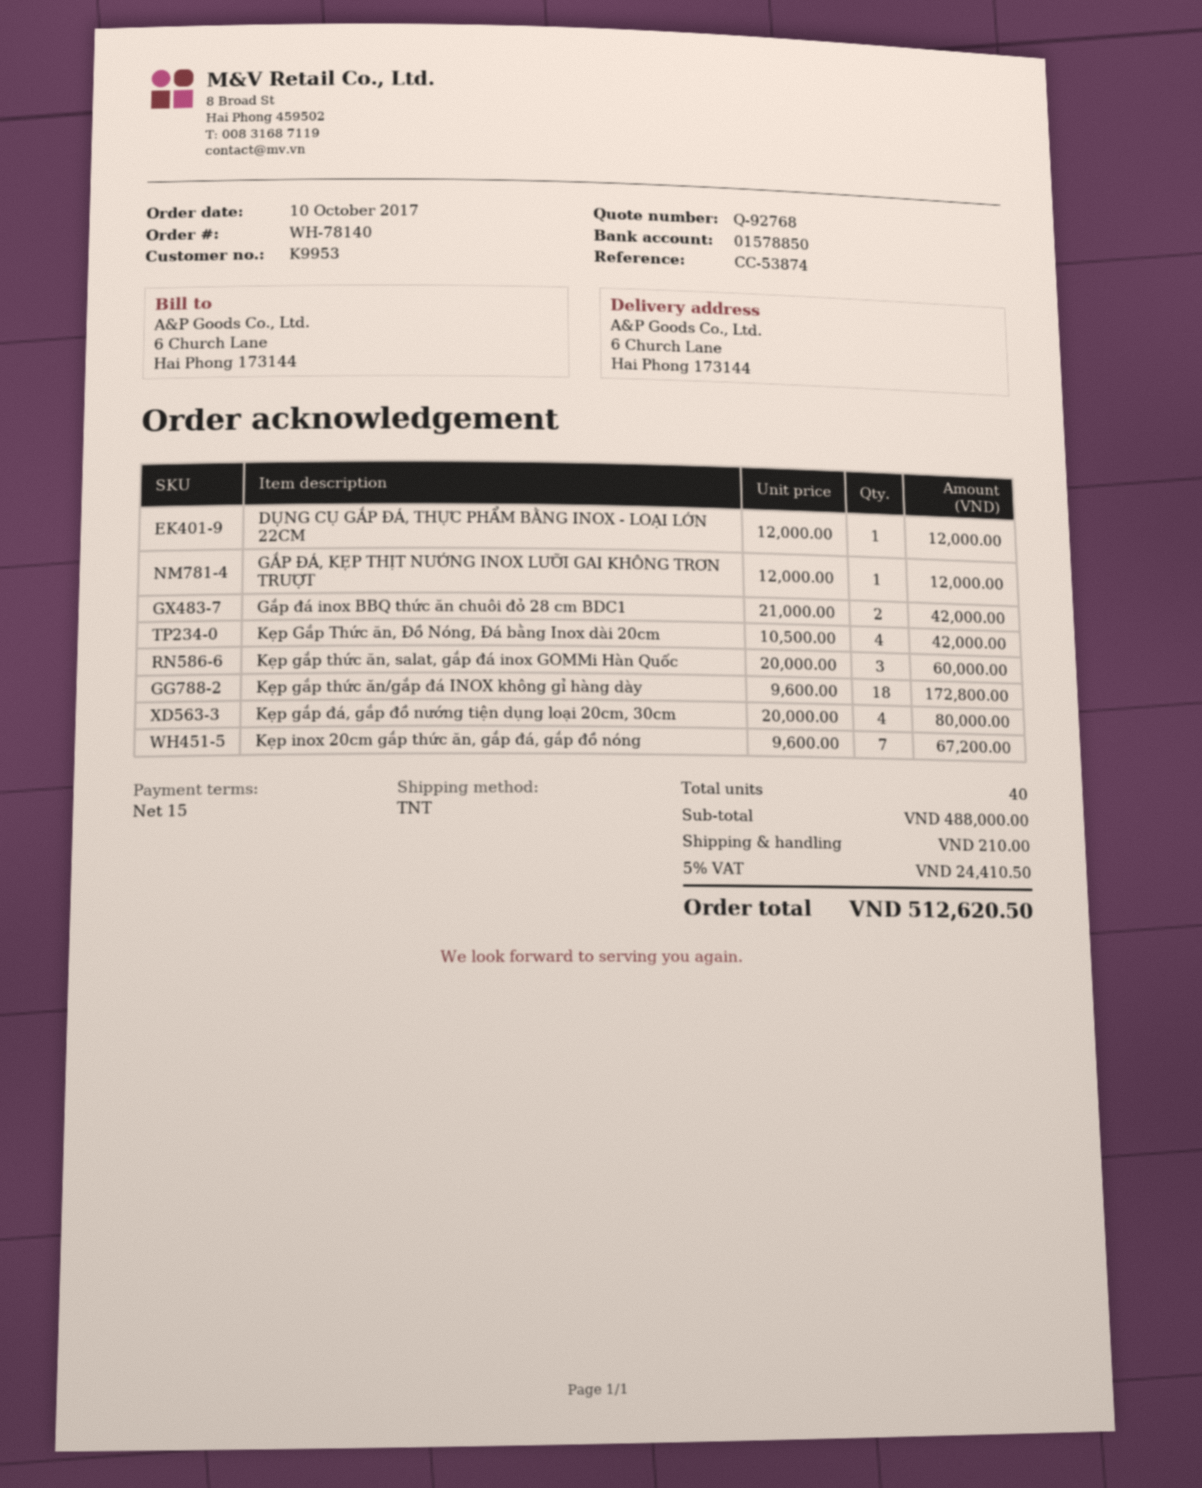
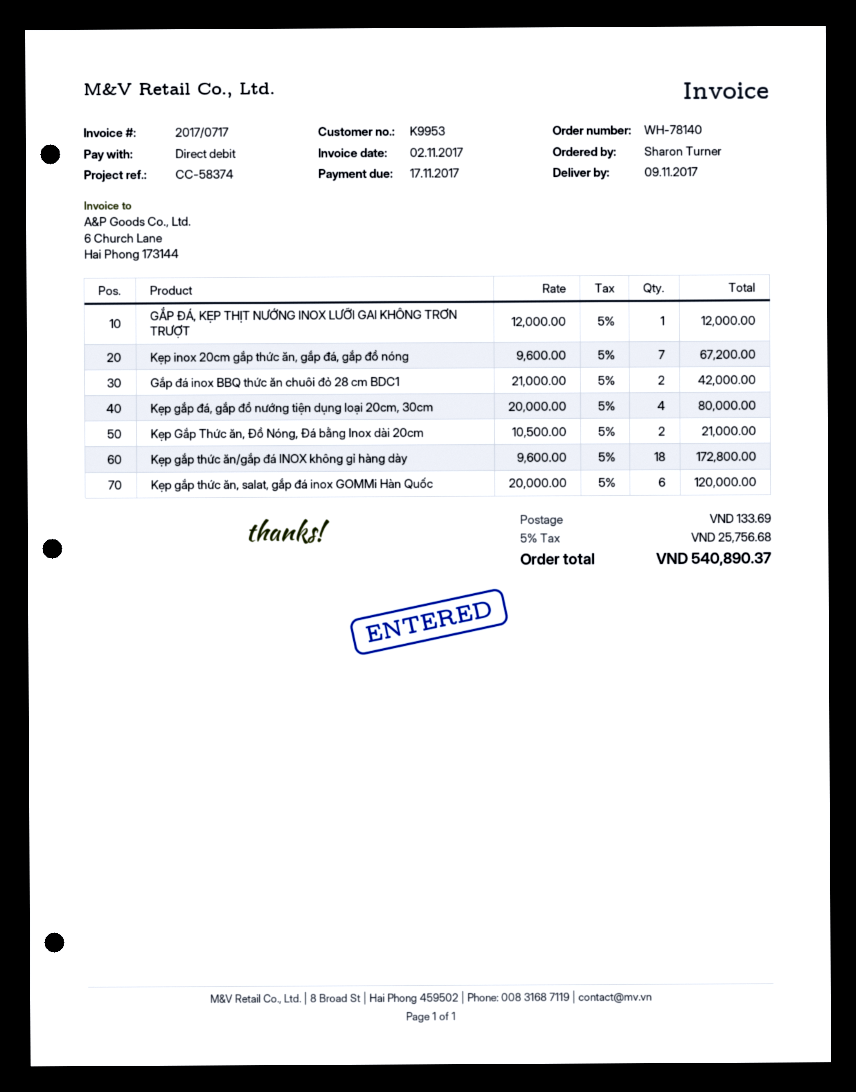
reference: CC-53874 -> CC-58374
DỤNG CỤ GẮP ĐÁ, THỰC PHẨM BẰNG INOX - LOẠI LỚN 22CM: 1 x 12000.00 = 12000.00 -> none
Kẹp Gắp Thức ăn, Đồ Nóng, Đá bằng Inox dài 20cm: 4 x 10500.00 = 42000.00 -> 2 x 10500.00 = 21000.00
Kẹp gắp thức ăn, salat, gắp đá inox GOMMi Hàn Quốc: 3 x 20000.00 = 60000.00 -> 6 x 20000.00 = 120000.00
shipping: 210.00 -> 133.69
tax: 5% = 24410.50 -> 5% = 25756.68
total: 512620.50 -> 540890.37

